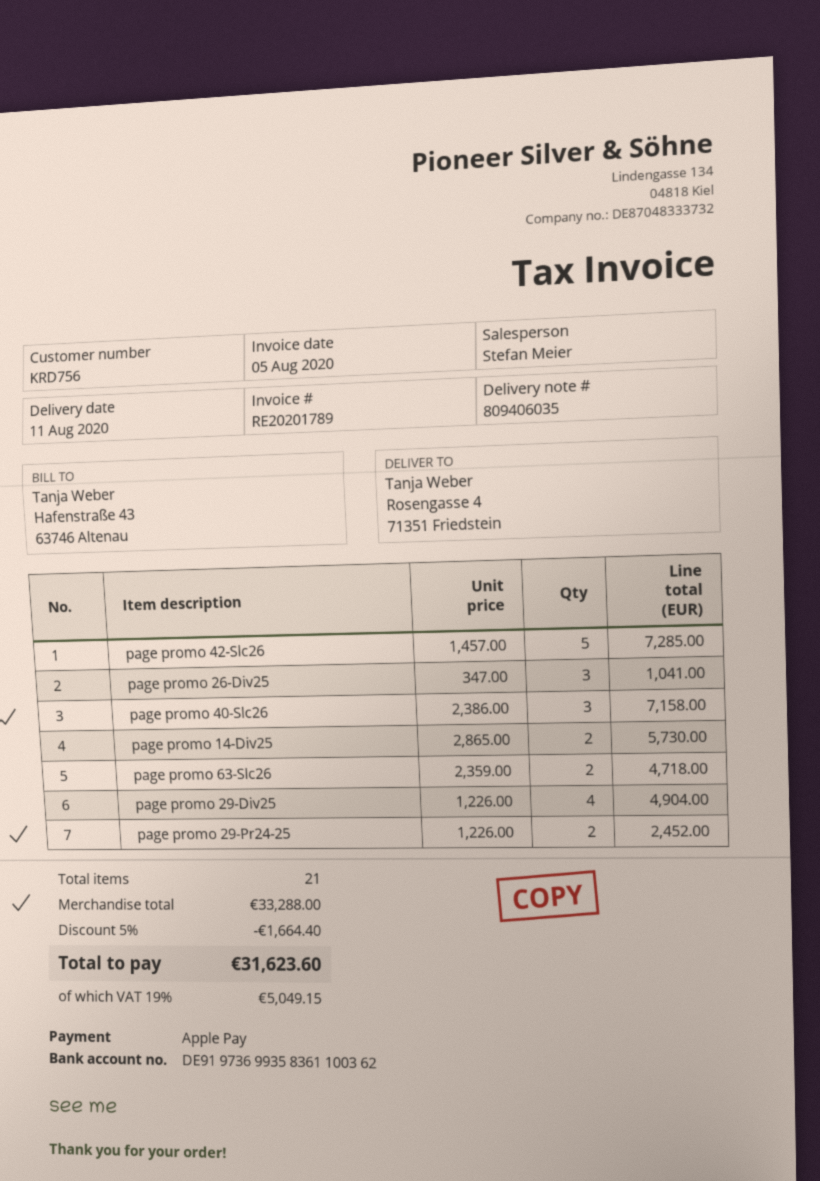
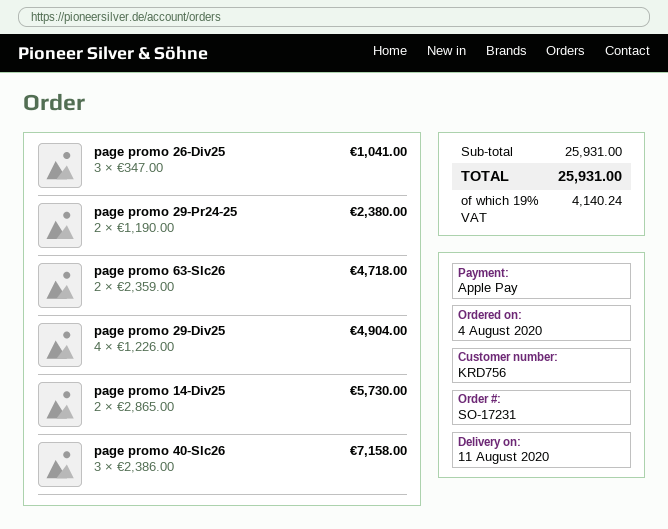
page promo 42-Slc26: 5 x 1457.00 = 7285.00 -> none
page promo 29-Pr24-25: 2 x 1226.00 = 2452.00 -> 2 x 1190.00 = 2380.00
subtotal: 33288.00 -> 25931.00
discount: 5% = 1664.40 -> none
tax: 19% = 5049.15 -> 19% = 4140.24
total: 31623.60 -> 25931.00

